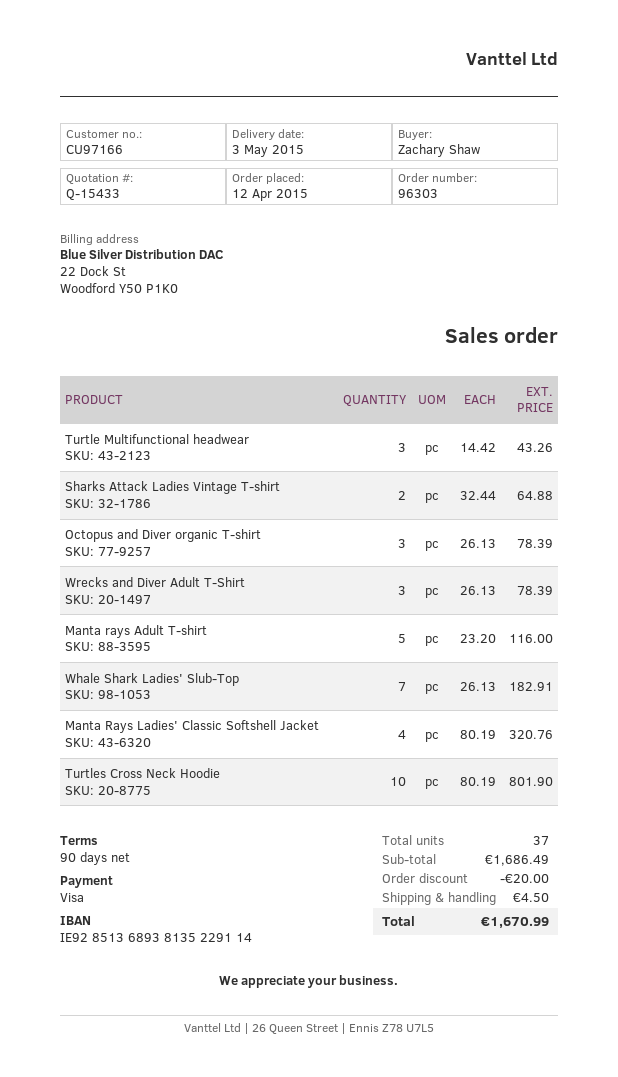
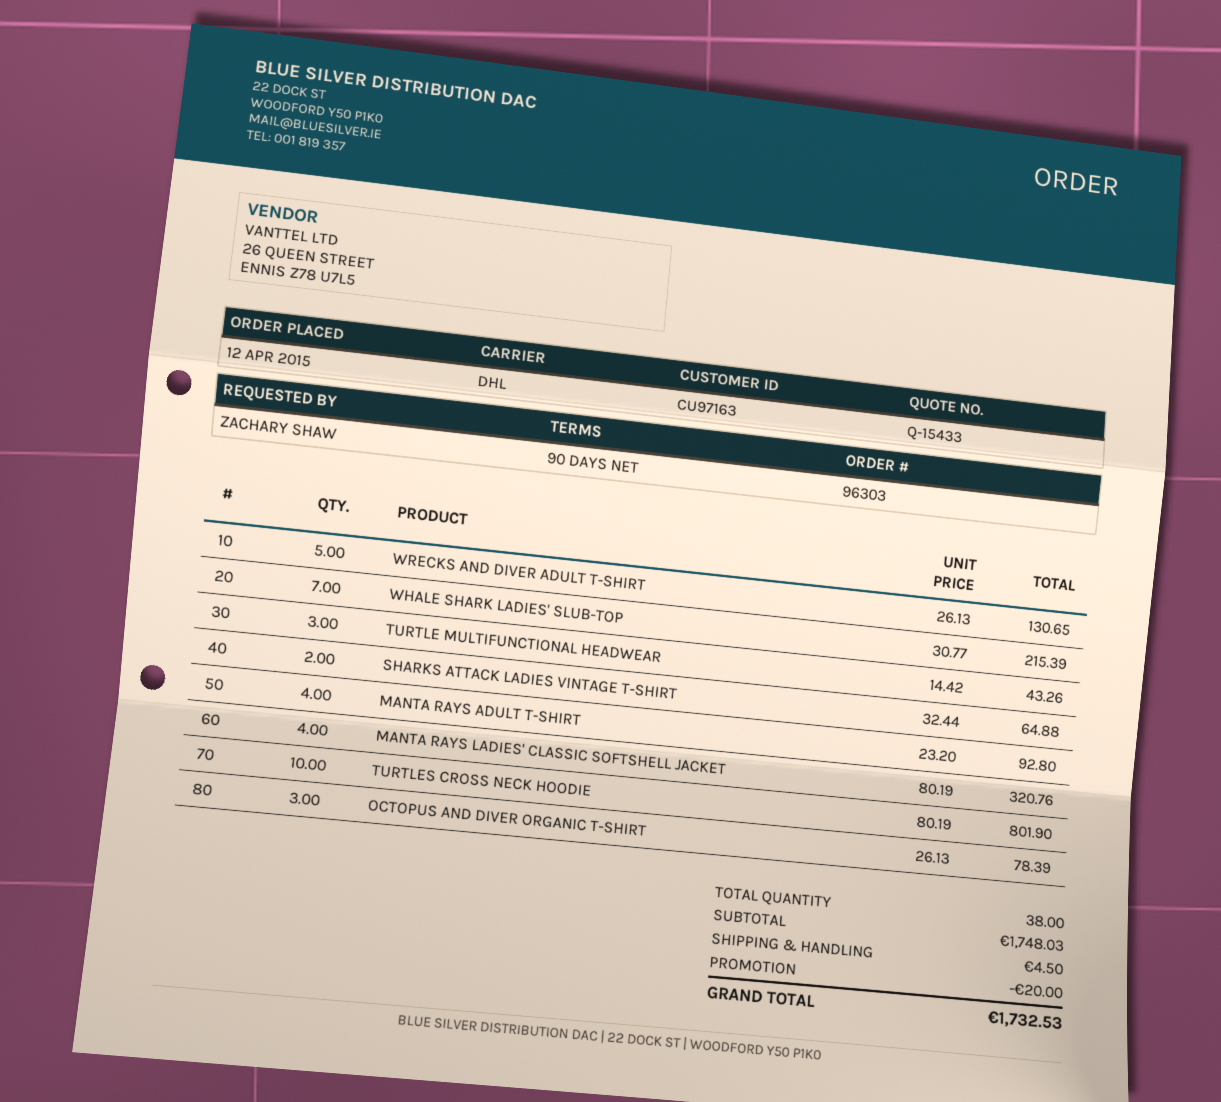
customer number: CU97166 -> CU97163
Wrecks and Diver Adult T-Shirt: 3 x 26.13 = 78.39 -> 5 x 26.13 = 130.65
Manta rays Adult T-shirt: 5 x 23.20 = 116.00 -> 4 x 23.20 = 92.80
Whale Shark Ladies' Slub-Top: 7 x 26.13 = 182.91 -> 7 x 30.77 = 215.39
total quantity: 37 -> 38
subtotal: 1686.49 -> 1748.03
total: 1670.99 -> 1732.53

